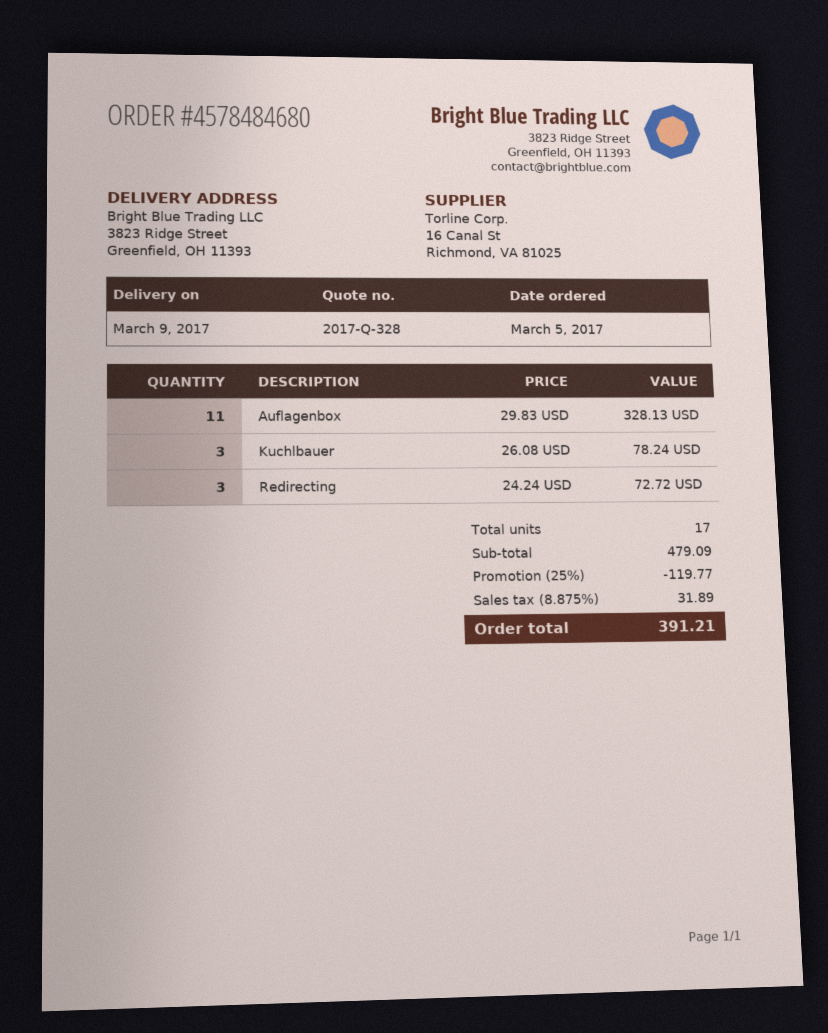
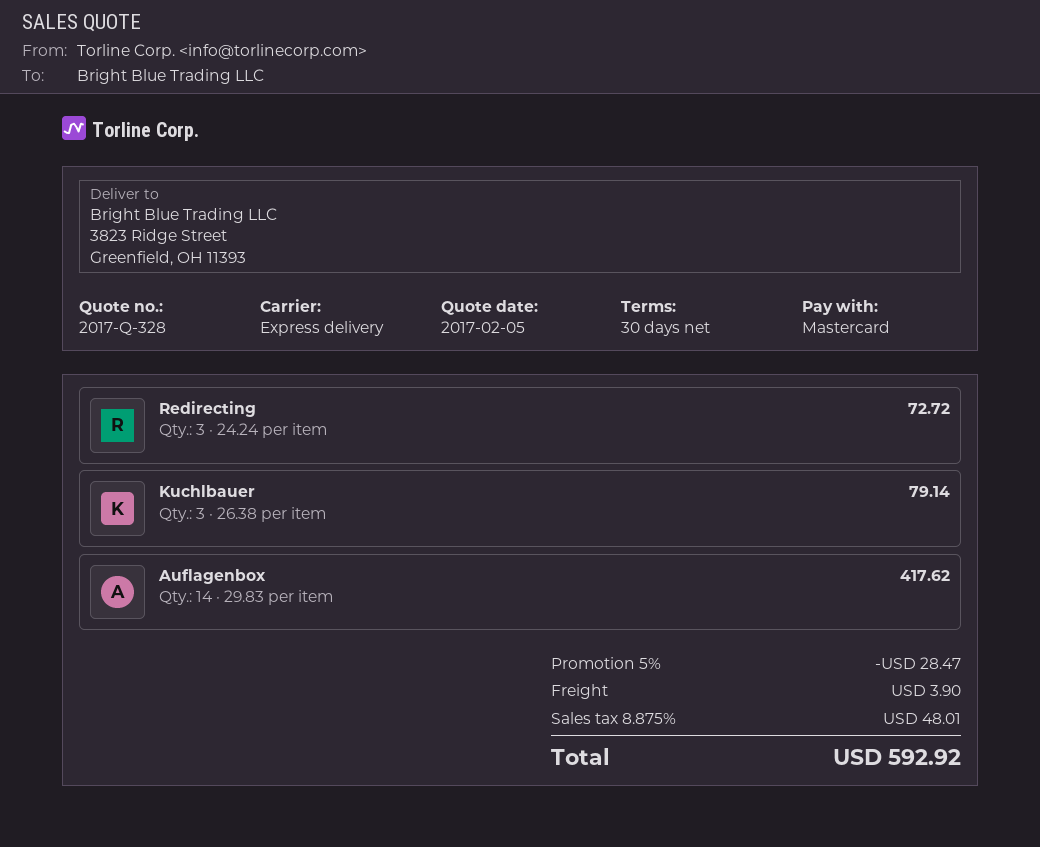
Auflagenbox: 11 x 29.83 = 328.13 -> 14 x 29.83 = 417.62
Kuchlbauer: 3 x 26.08 = 78.24 -> 3 x 26.38 = 79.14
discount: 25% = 119.77 -> 5% = 28.47
shipping: none -> 3.90
tax: 8.875% = 31.89 -> 8.875% = 48.01
total: 391.21 -> 592.92

